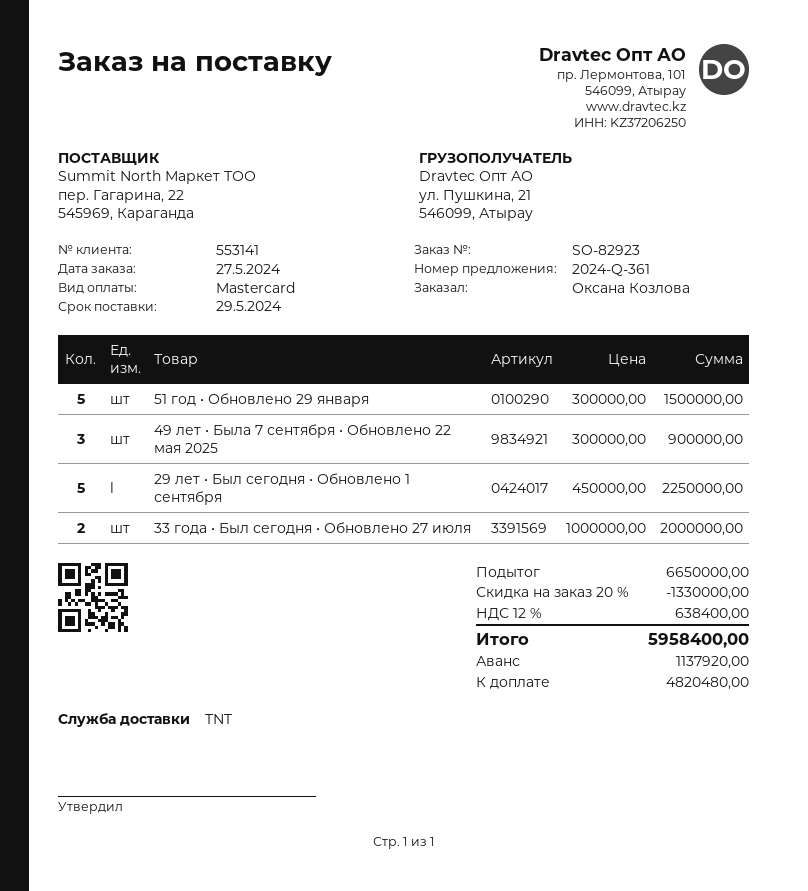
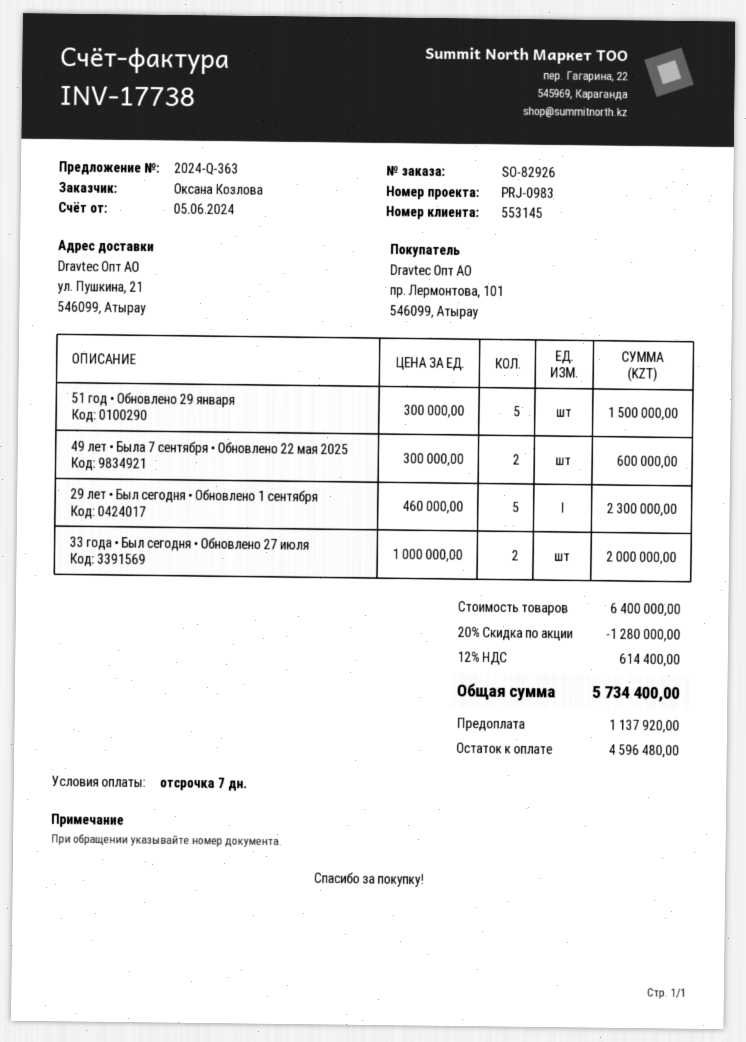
quote number: 2024-Q-361 -> 2024-Q-363
order number: SO-82923 -> SO-82926
customer number: 553141 -> 553145
49 лет • Была 7 сентября • Обновлено 22 мая 2025: 3 x 300000.00 = 900000.00 -> 2 x 300000.00 = 600000.00
29 лет • Был сегодня • Обновлено 1 сентября: 5 x 450000.00 = 2250000.00 -> 5 x 460000.00 = 2300000.00
subtotal: 6650000.00 -> 6400000.00
discount: 20% = 1330000.00 -> 20% = 1280000.00
tax: 12% = 638400.00 -> 12% = 614400.00
total: 5958400.00 -> 5734400.00
balance: 4820480.00 -> 4596480.00

